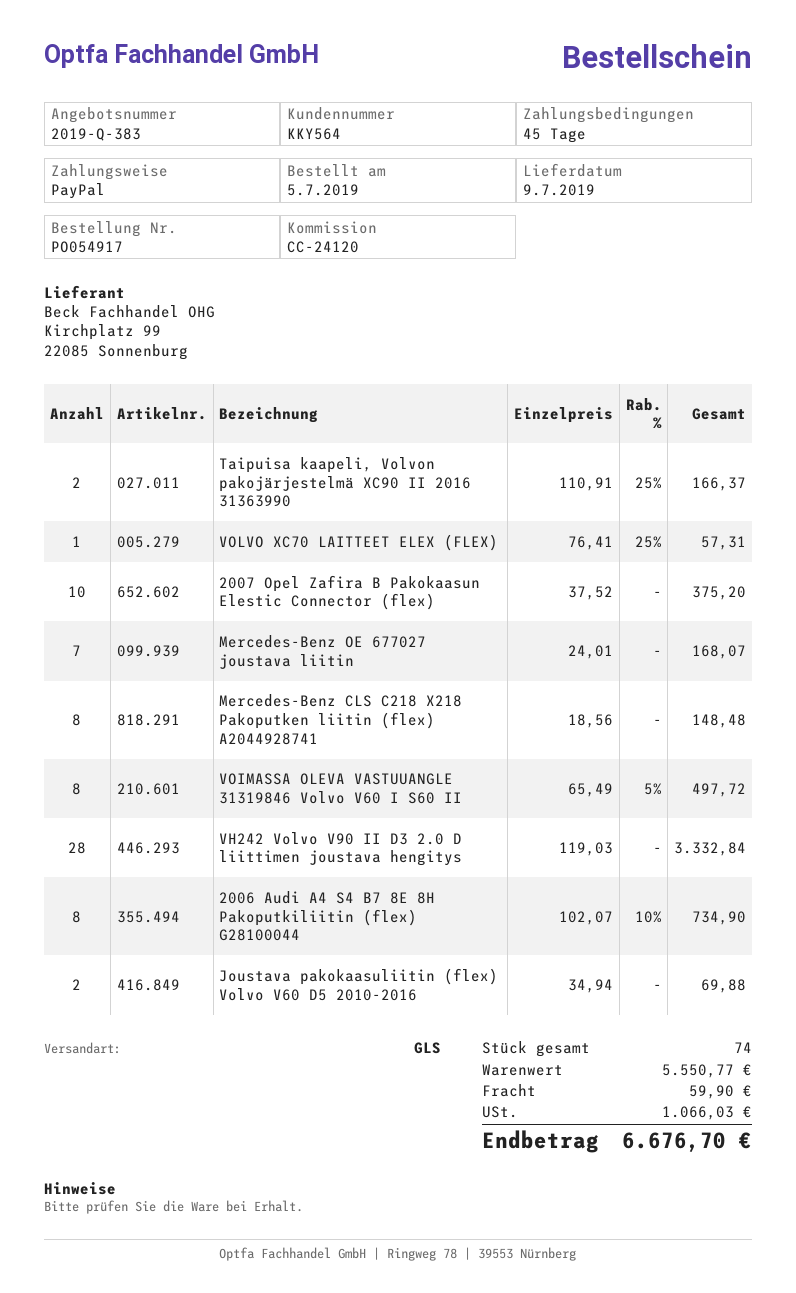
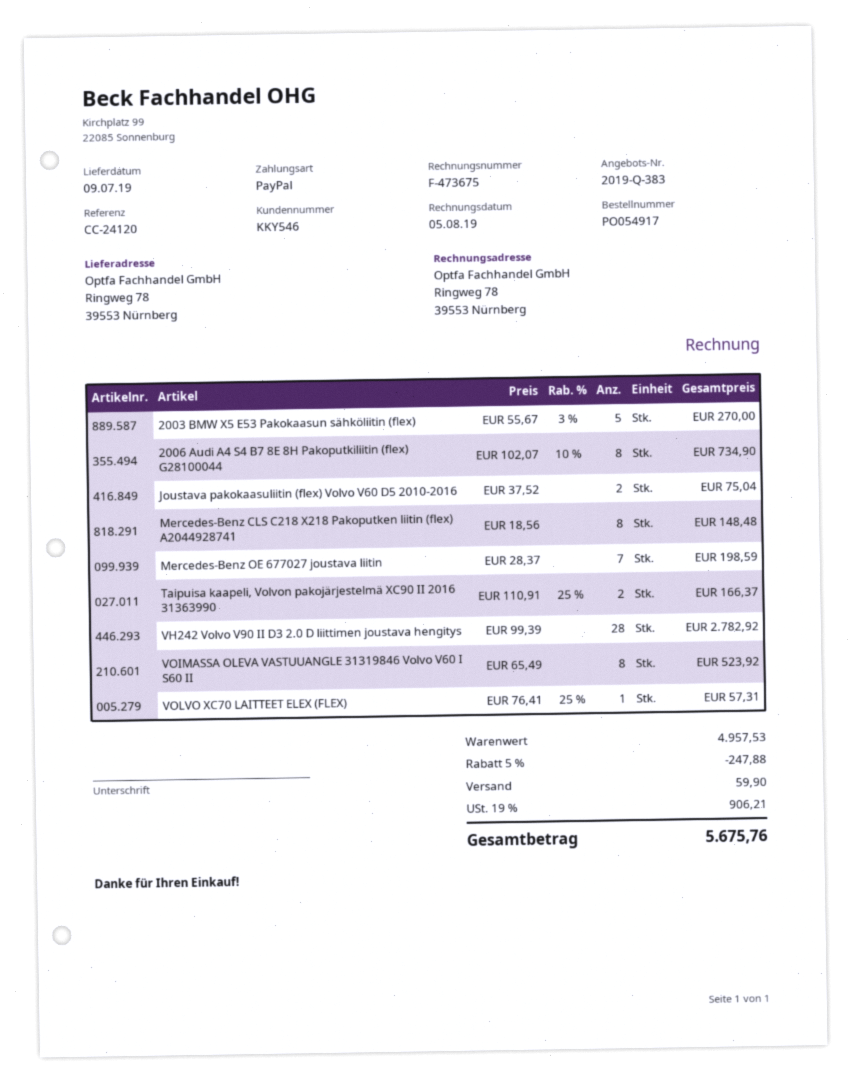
customer number: KKY564 -> KKY546
2007 Opel Zafira B Pakokaasun Elestic Connector (flex): 10 x 37.52 = 375.20 -> none
Mercedes-Benz OE 677027 joustava liitin: 7 x 24.01 = 168.07 -> 7 x 28.37 = 198.59
VOIMASSA OLEVA VASTUUANGLE 31319846 Volvo V60 I S60 II: 8 x 65.49 - 5% = 497.72 -> 8 x 65.49 = 523.92
VH242 Volvo V90 II D3 2.0 D liittimen joustava hengitys: 28 x 119.03 = 3332.84 -> 28 x 99.39 = 2782.92
Joustava pakokaasuliitin (flex) Volvo V60 D5 2010-2016: 2 x 34.94 = 69.88 -> 2 x 37.52 = 75.04
2003 BMW X5 E53 Pakokaasun sähköliitin (flex): none -> 5 x 55.67 - 3% = 270.00
subtotal: 5550.77 -> 4957.53
discount: none -> 5% = 247.88
tax: 1066.03 -> 906.21
total: 6676.70 -> 5675.76

